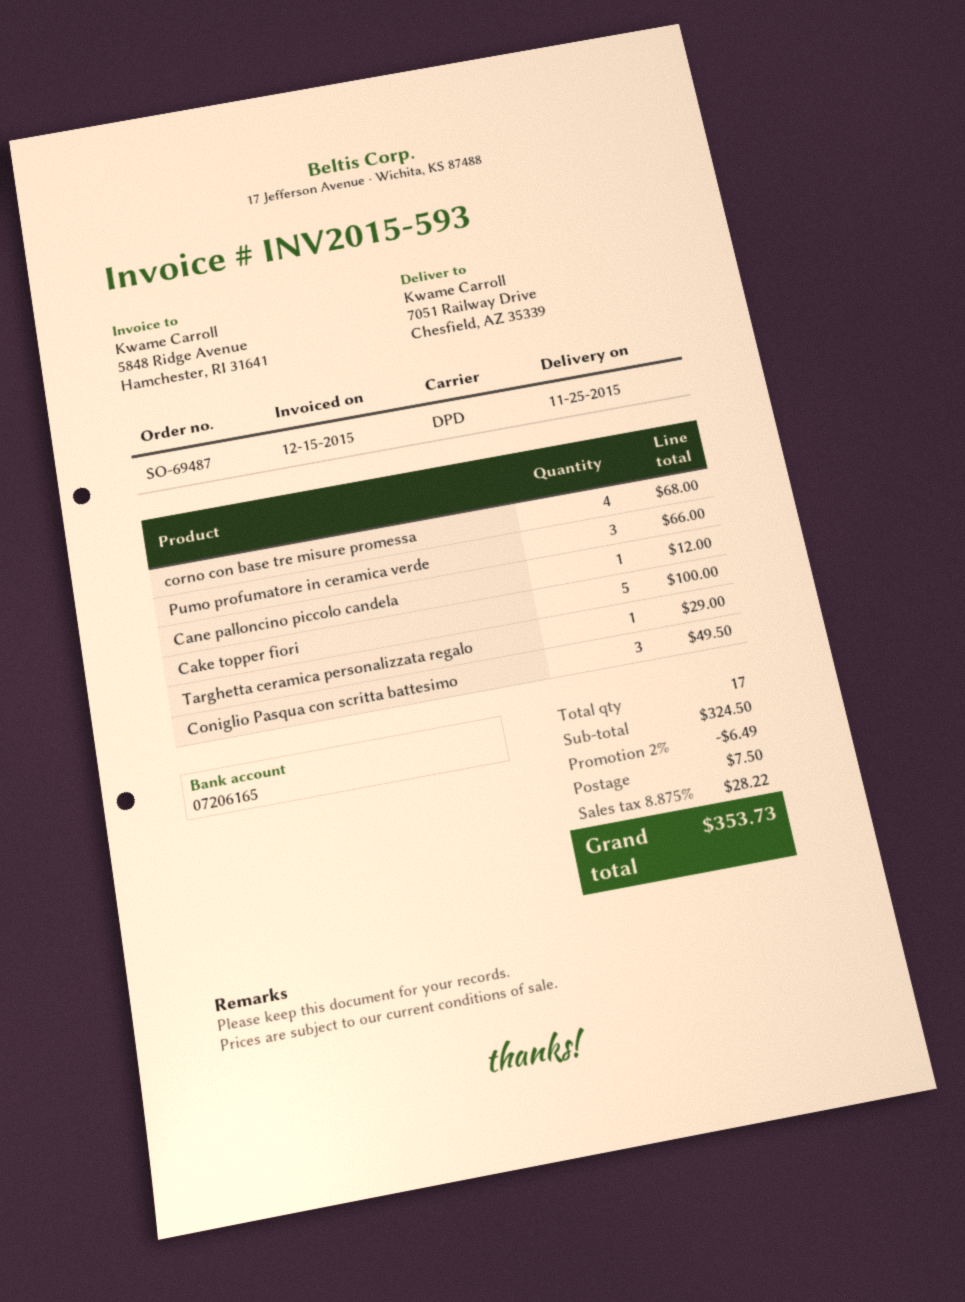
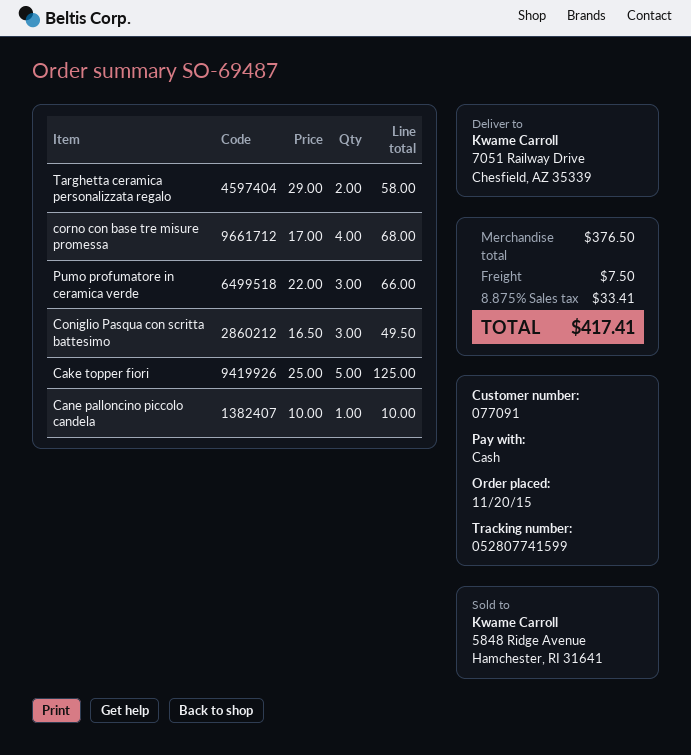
Cane palloncino piccolo candela: 1 for 12.00 -> 1 for 10.00
Cake topper fiori: 5 for 100.00 -> 5 for 125.00
Targhetta ceramica personalizzata regalo: 1 for 29.00 -> 2 for 58.00
subtotal: 324.50 -> 376.50
discount: 2% = 6.49 -> none
tax: 8.875% = 28.22 -> 8.875% = 33.41
total: 353.73 -> 417.41

